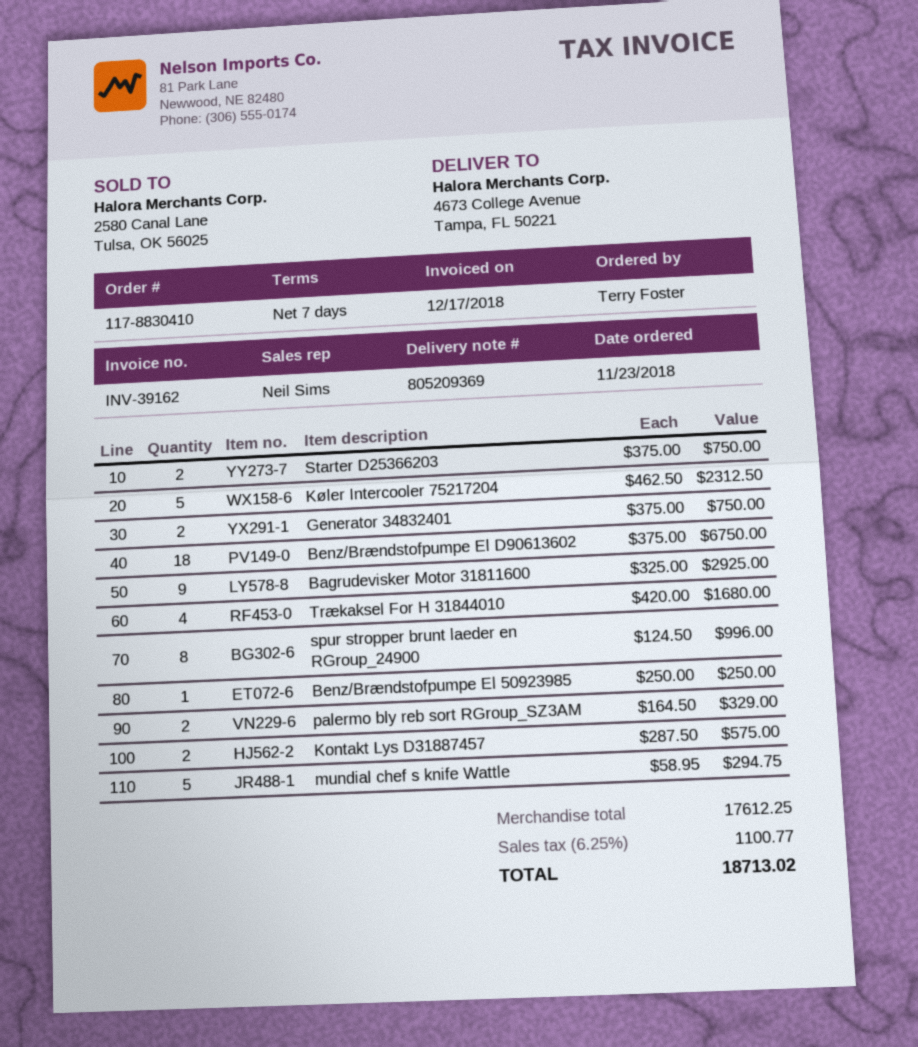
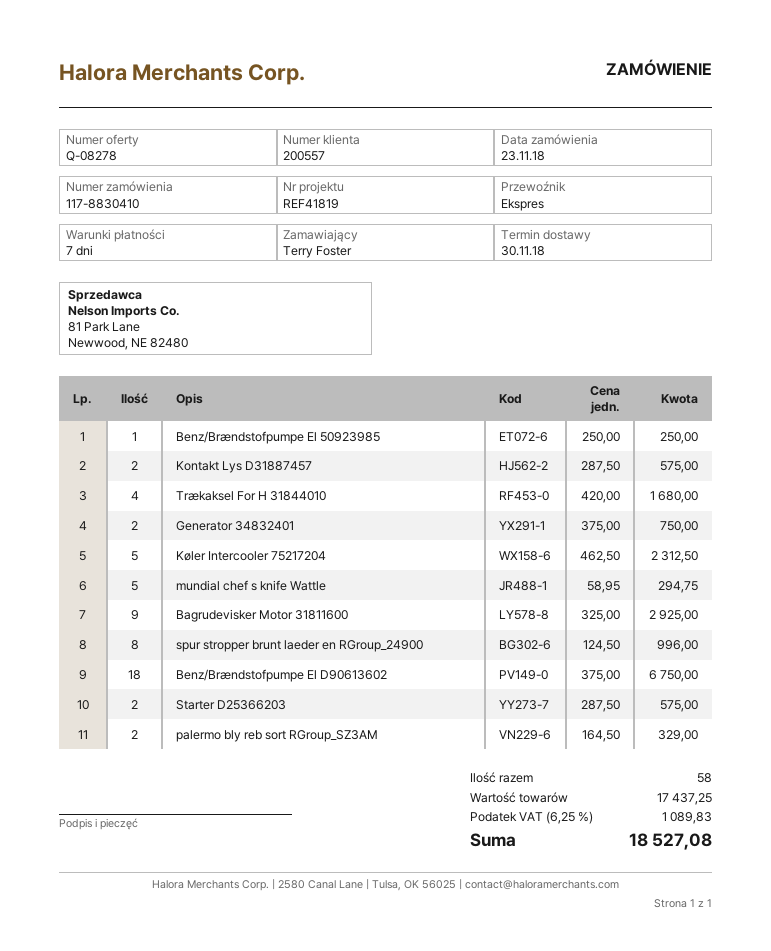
Starter D25366203: 2 x 375.00 = 750.00 -> 2 x 287.50 = 575.00
subtotal: 17612.25 -> 17437.25
tax: 6.25% = 1100.77 -> 6.25% = 1089.83
total: 18713.02 -> 18527.08

